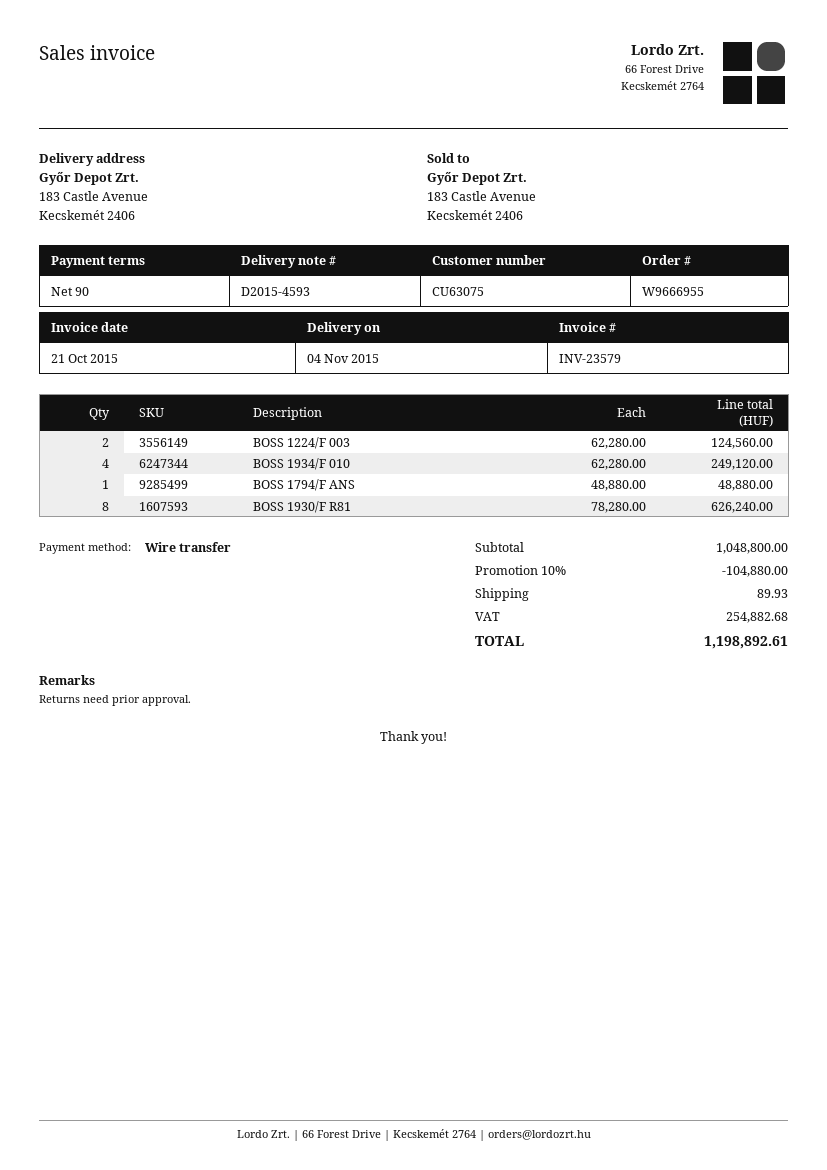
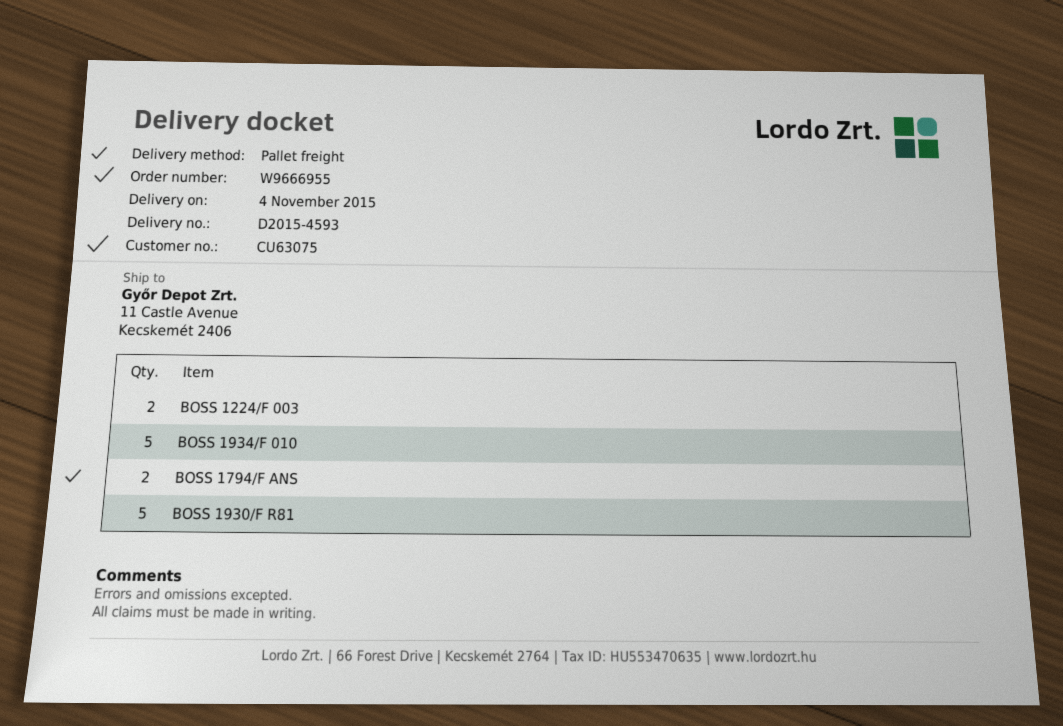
ship to: 183 Castle Avenue, Kecskemét 2406 -> 11 Castle Avenue, Kecskemét 2406
BOSS 1934/F 010: 4 -> 5
BOSS 1794/F ANS: 1 -> 2
BOSS 1930/F R81: 8 -> 5

